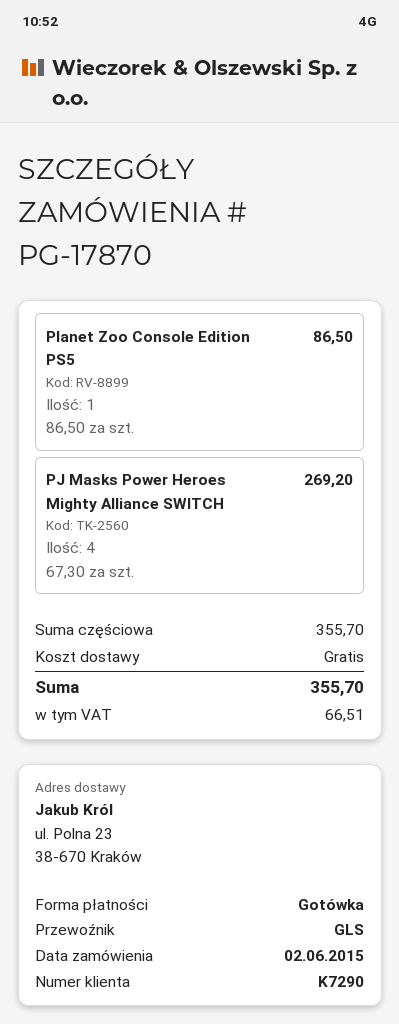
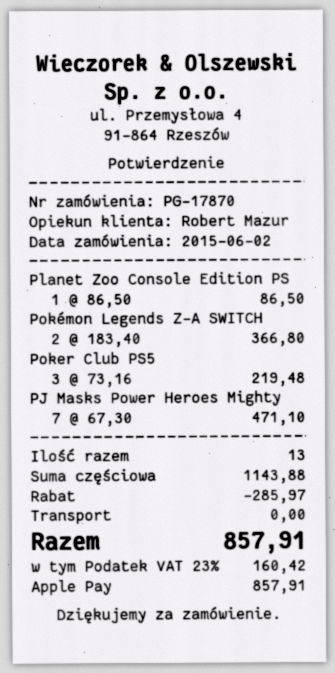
payment method: cash -> Apple Pay
PJ Masks Power Heroes Mighty Alliance SWITCH: 4 x 67.30 = 269.20 -> 7 x 67.30 = 471.10
Pokémon Legends Z-A SWITCH: none -> 2 x 183.40 = 366.80
Poker Club PS5: none -> 3 x 73.16 = 219.48
subtotal: 355.70 -> 1143.88
discount: none -> 285.97
tax: 66.51 -> 160.42
total: 355.70 -> 857.91

